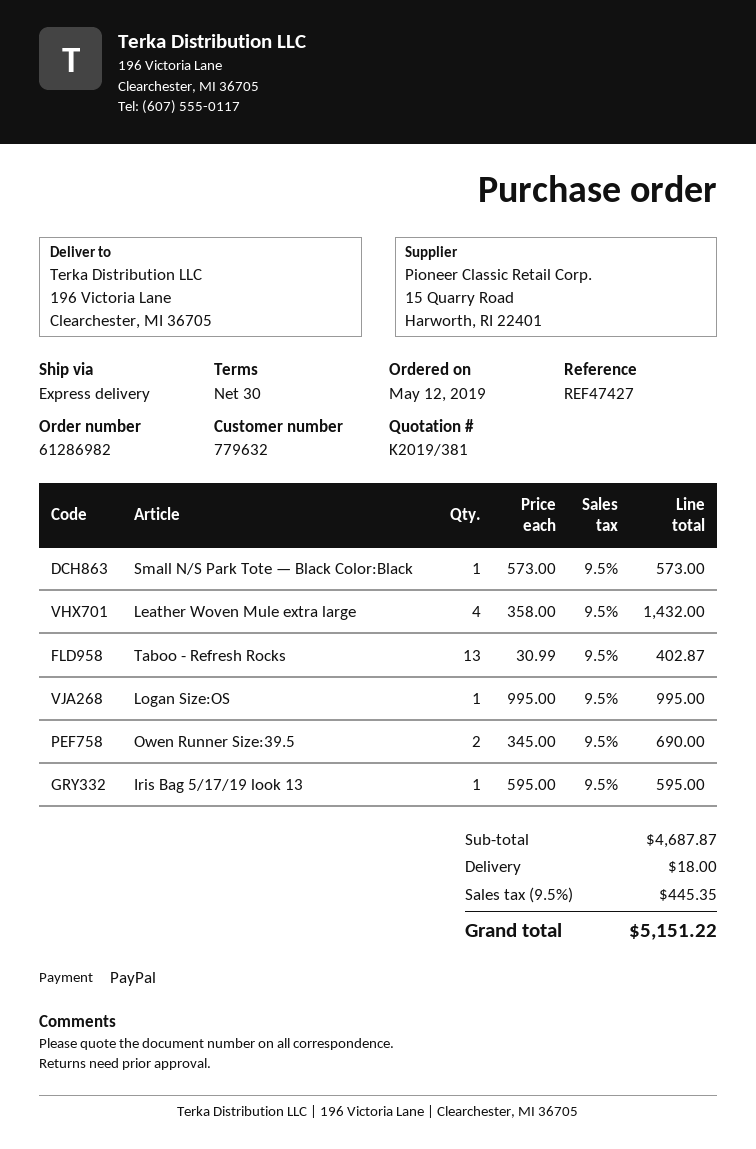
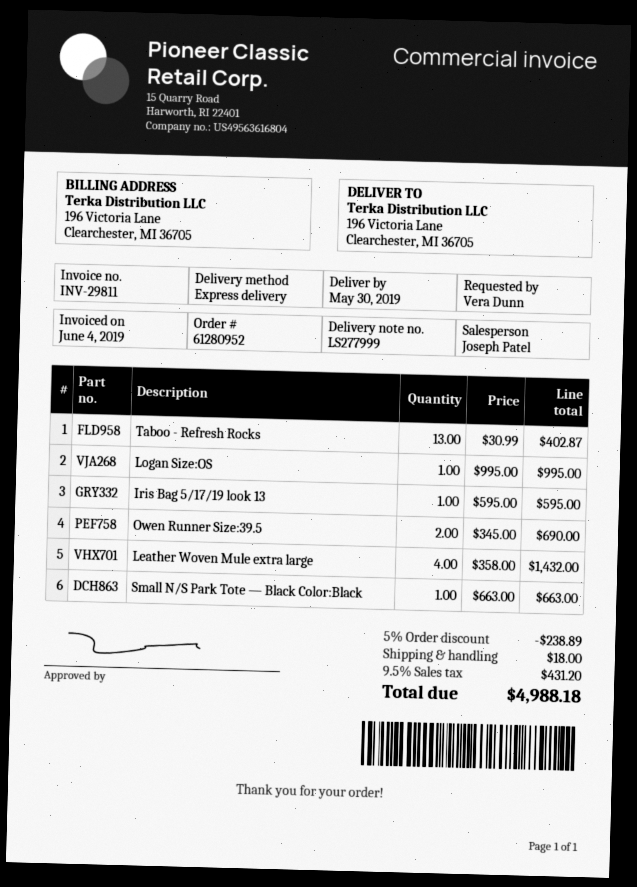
order number: 61286982 -> 61280952
Small N/S Park Tote — Black Color:Black: 1 x 573.00 = 573.00 -> 1 x 663.00 = 663.00
discount: none -> 5% = 238.89
tax: 9.5% = 445.35 -> 9.5% = 431.20
total: 5151.22 -> 4988.18

